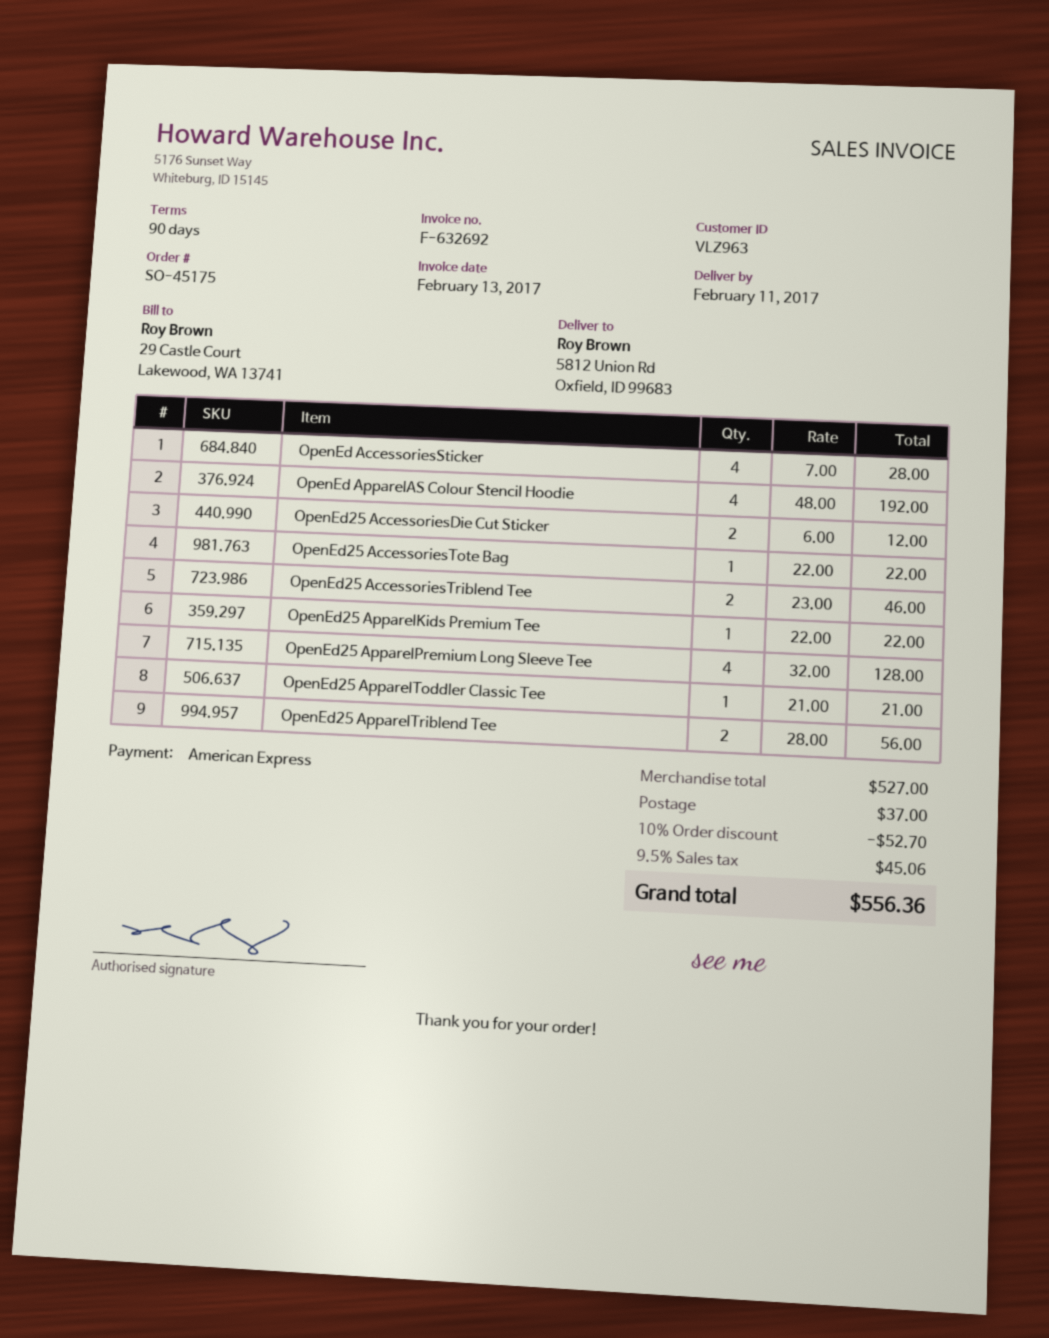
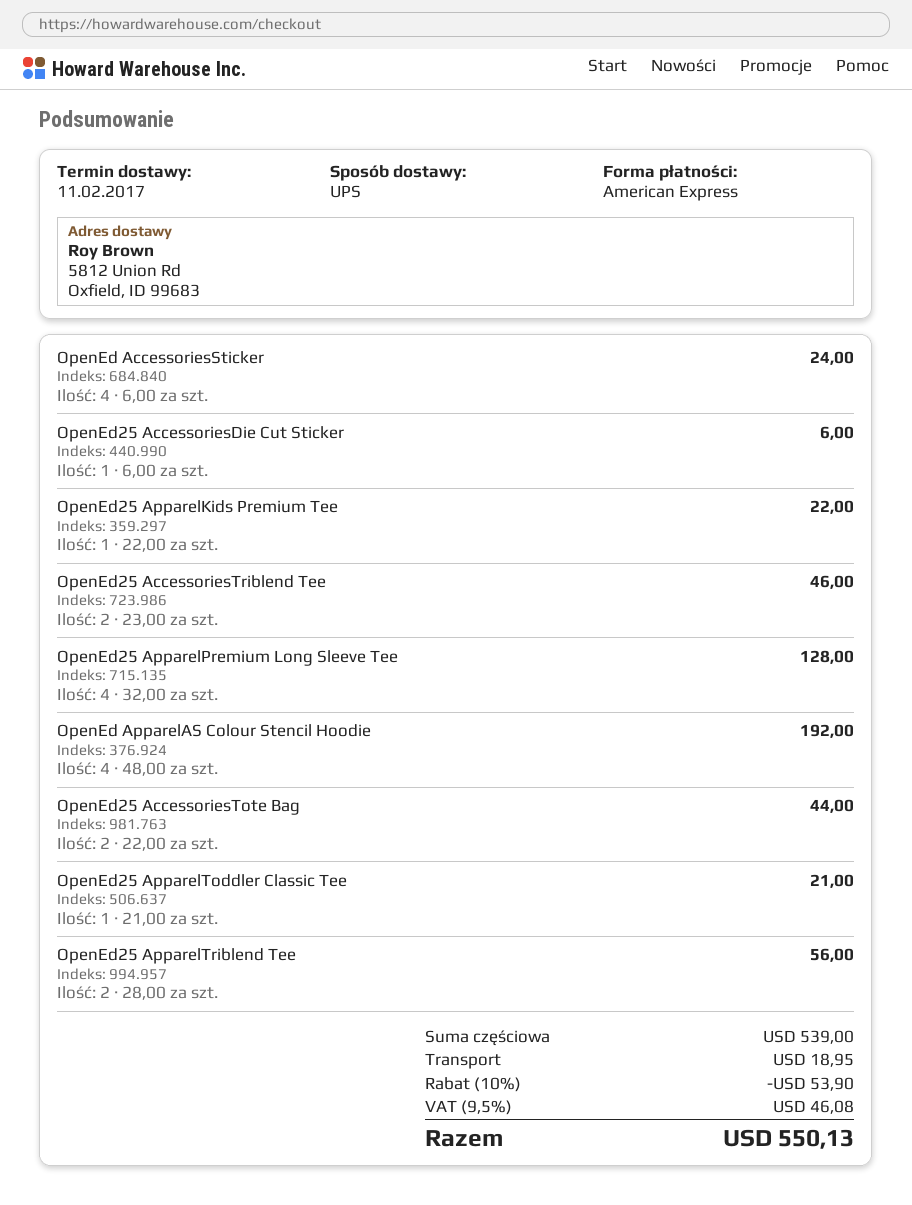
OpenEd AccessoriesSticker: 4 x 7.00 = 28.00 -> 4 x 6.00 = 24.00
OpenEd25 AccessoriesDie Cut Sticker: 2 x 6.00 = 12.00 -> 1 x 6.00 = 6.00
OpenEd25 AccessoriesTote Bag: 1 x 22.00 = 22.00 -> 2 x 22.00 = 44.00
subtotal: 527.00 -> 539.00
discount: 10% = 52.70 -> 10% = 53.90
shipping: 37.00 -> 18.95
tax: 9.5% = 45.06 -> 9.5% = 46.08
total: 556.36 -> 550.13

